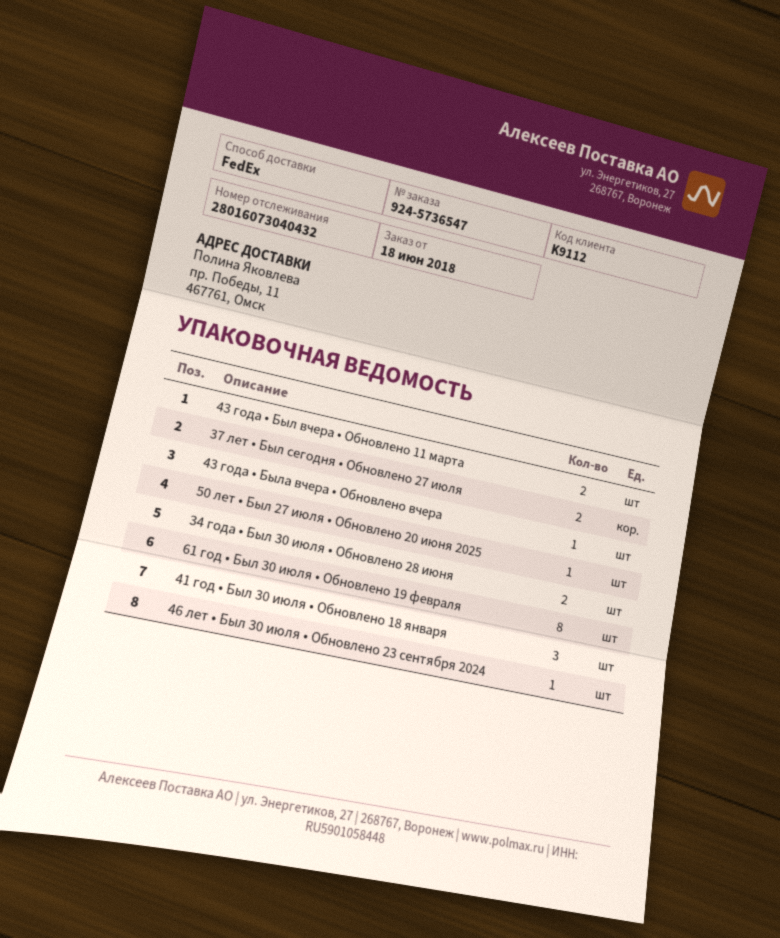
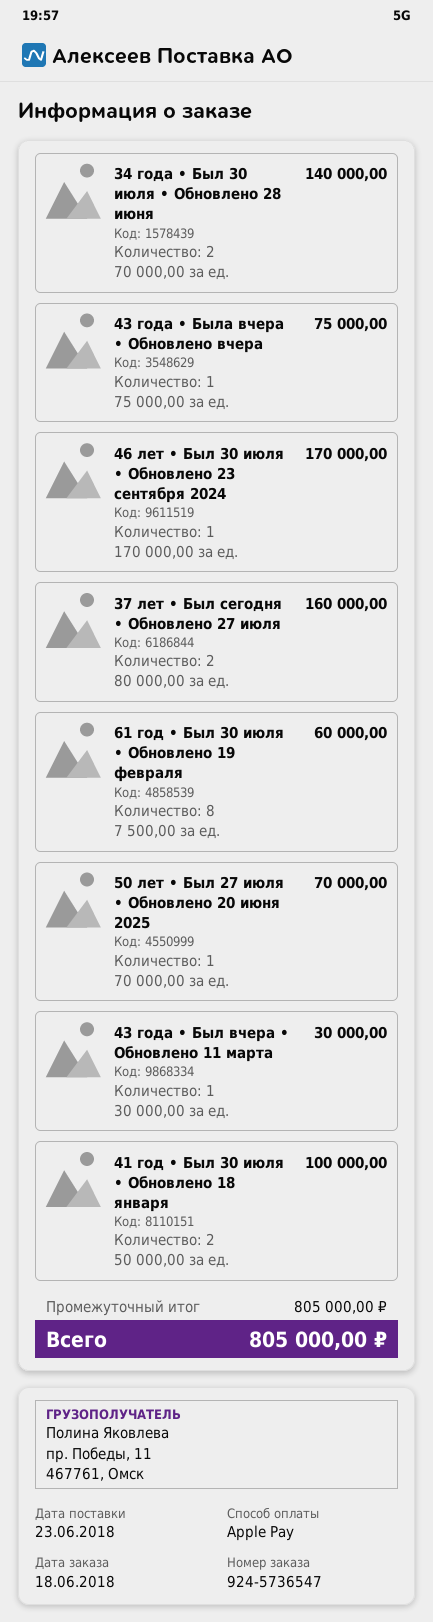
43 года • Был вчера • Обновлено 11 марта: 2 -> 1
41 год • Был 30 июля • Обновлено 18 января: 3 -> 2

